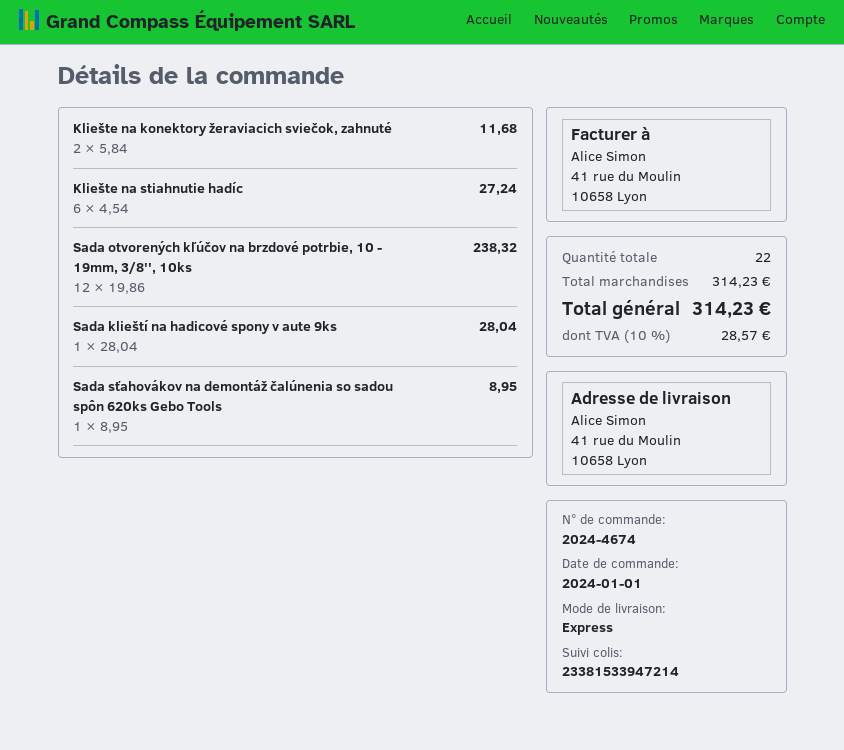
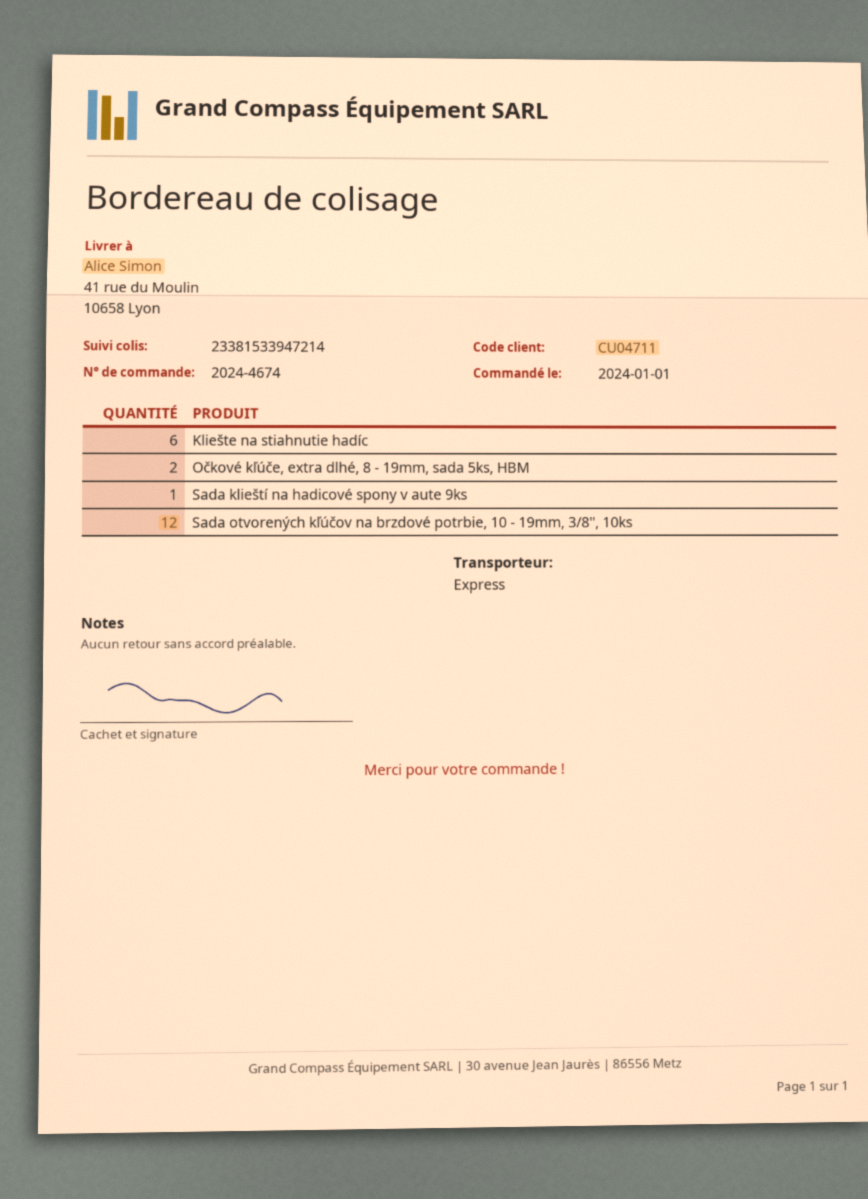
Kliešte na konektory žeraviacich sviečok, zahnuté: 2 -> none
Sada sťahovákov na demontáž čalúnenia so sadou spôn 620ks Gebo Tools: 1 -> none
Očkové kľúče, extra dlhé, 8 - 19mm, sada 5ks, HBM: none -> 2

